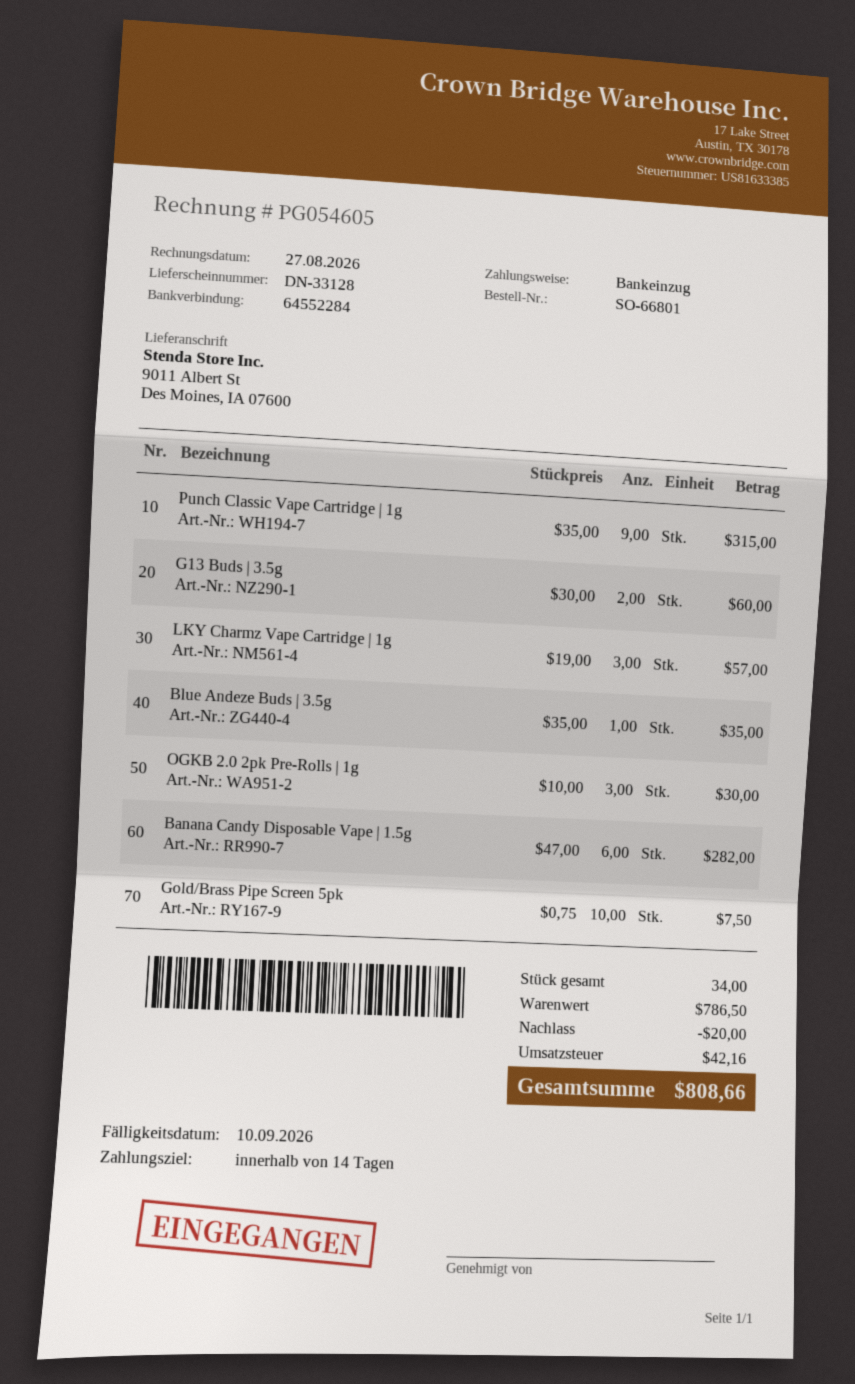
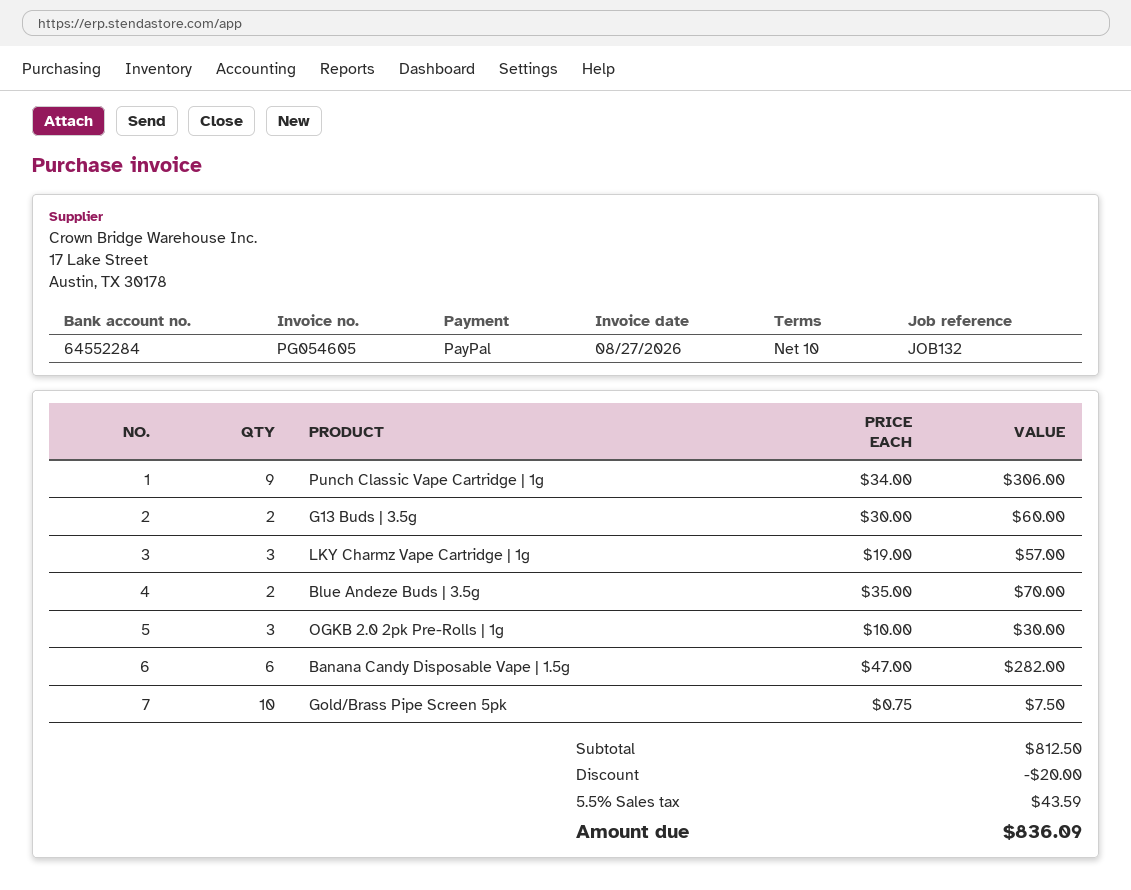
payment terms: 14 days -> 10 days
payment method: direct debit -> PayPal
Punch Classic Vape Cartridge | 1g: 9 x 35.00 = 315.00 -> 9 x 34.00 = 306.00
Blue Andeze Buds | 3.5g: 1 x 35.00 = 35.00 -> 2 x 35.00 = 70.00
subtotal: 786.50 -> 812.50
tax: 42.16 -> 43.59
total: 808.66 -> 836.09

